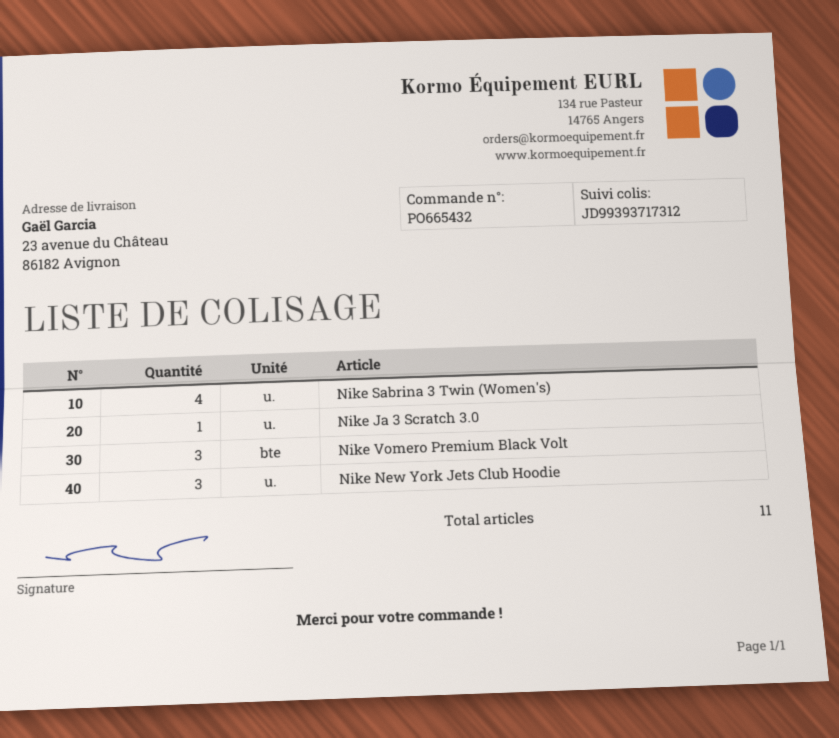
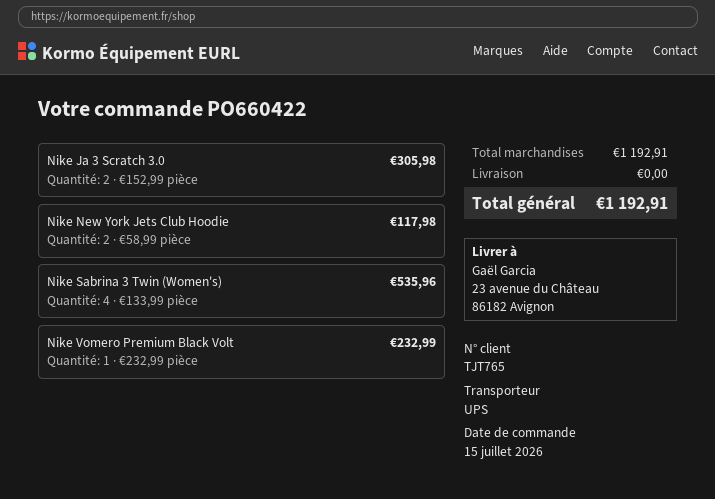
order number: PO665432 -> PO660422
Nike Ja 3 Scratch 3.0: 1 -> 2
Nike Vomero Premium Black Volt: 3 -> 1
Nike New York Jets Club Hoodie: 3 -> 2

